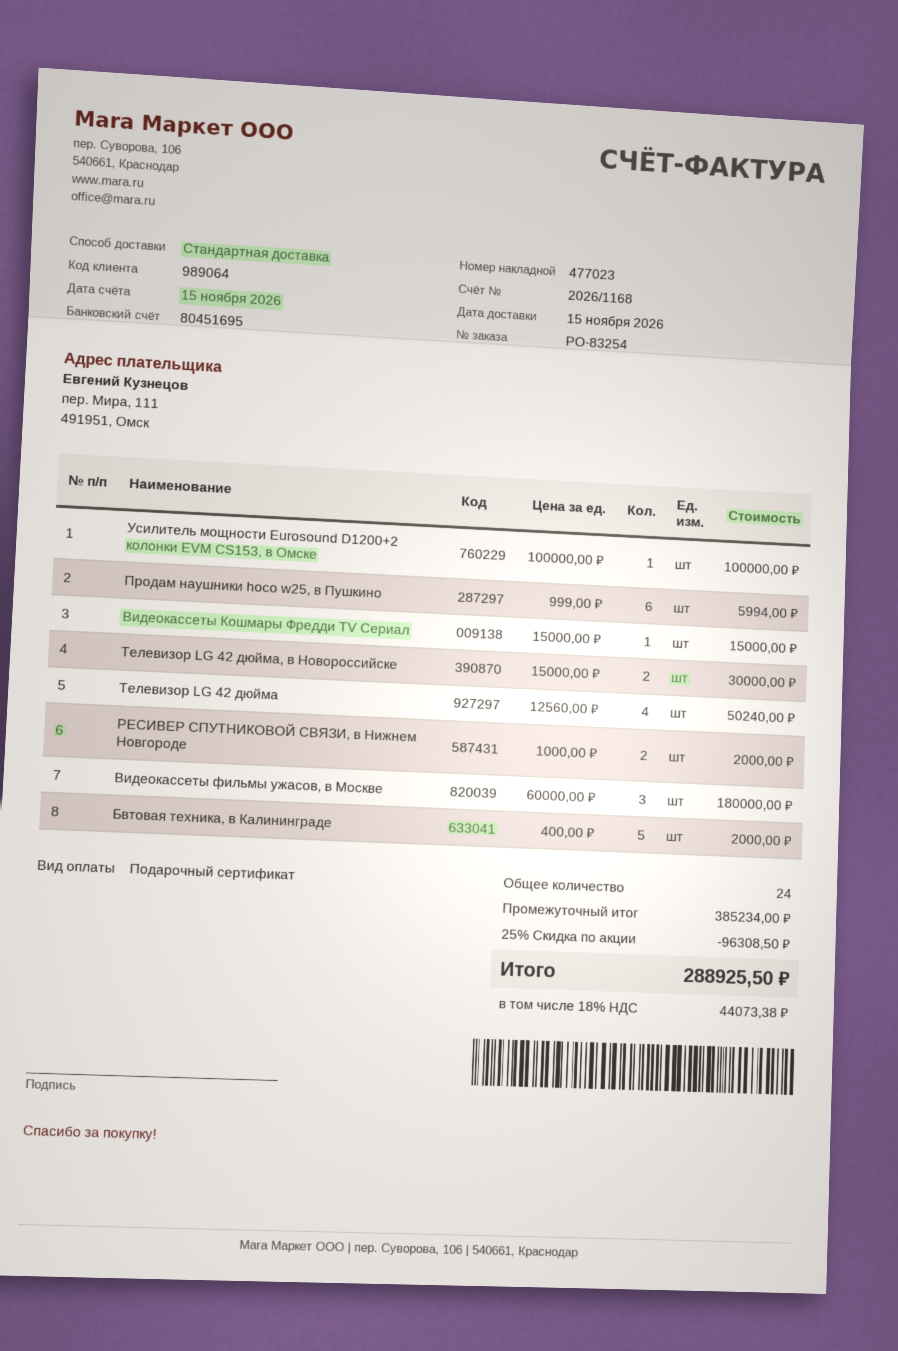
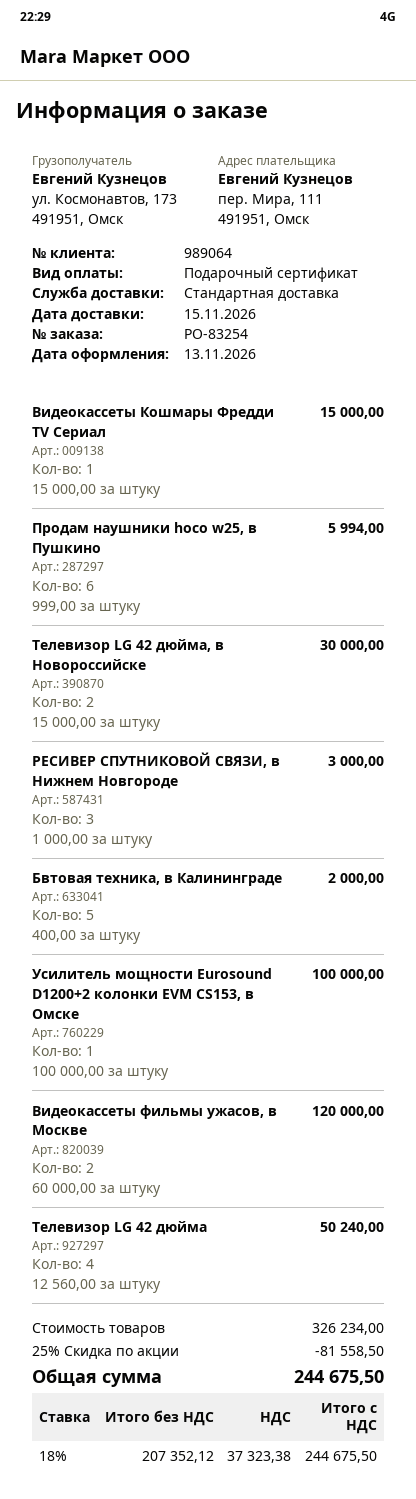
РЕСИВЕР СПУТНИКОВОЙ СВЯЗИ, в Нижнем Новгороде: 2 x 1000.00 = 2000.00 -> 3 x 1000.00 = 3000.00
Видеокассеты фильмы ужасов, в Москве: 3 x 60000.00 = 180000.00 -> 2 x 60000.00 = 120000.00
subtotal: 385234.00 -> 326234.00
discount: 25% = 96308.50 -> 25% = 81558.50
tax: 18% = 44073.38 -> 18% = 37323.38
total: 288925.50 -> 244675.50

